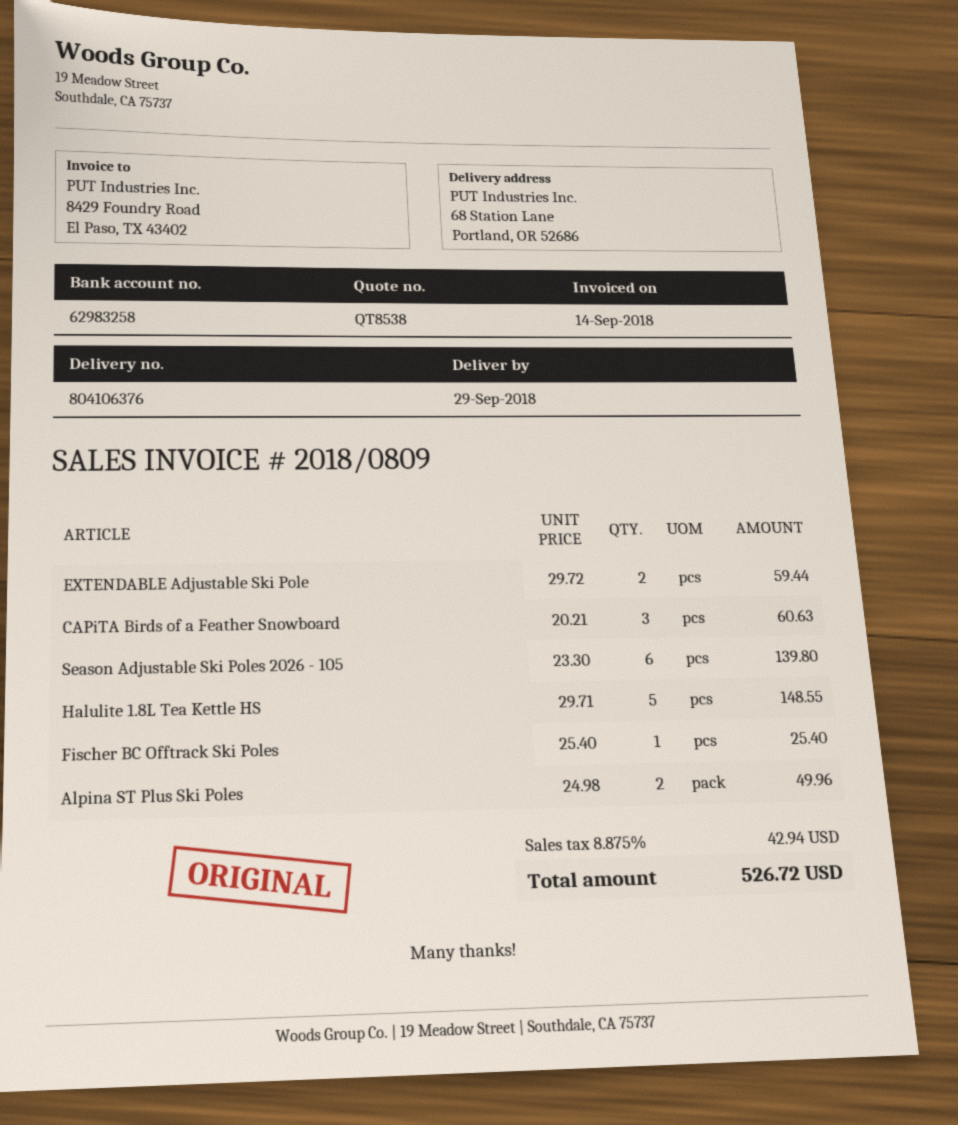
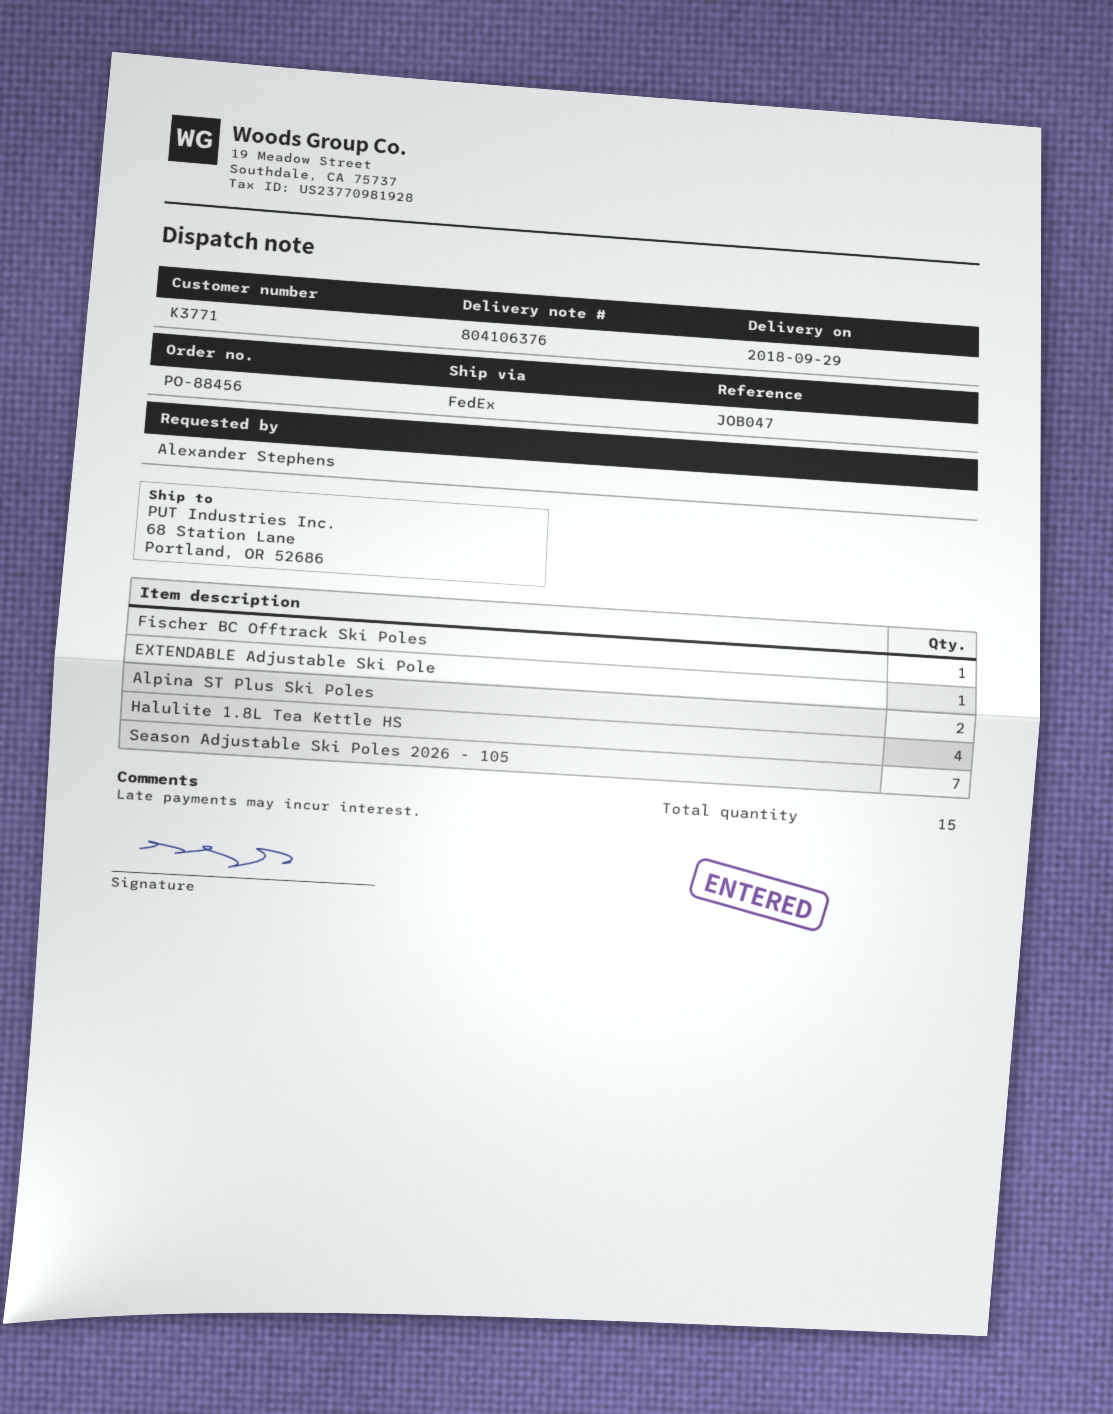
EXTENDABLE Adjustable Ski Pole: 2 -> 1
CAPiTA Birds of a Feather Snowboard: 3 -> none
Season Adjustable Ski Poles 2026 - 105: 6 -> 7
Halulite 1.8L Tea Kettle HS: 5 -> 4

